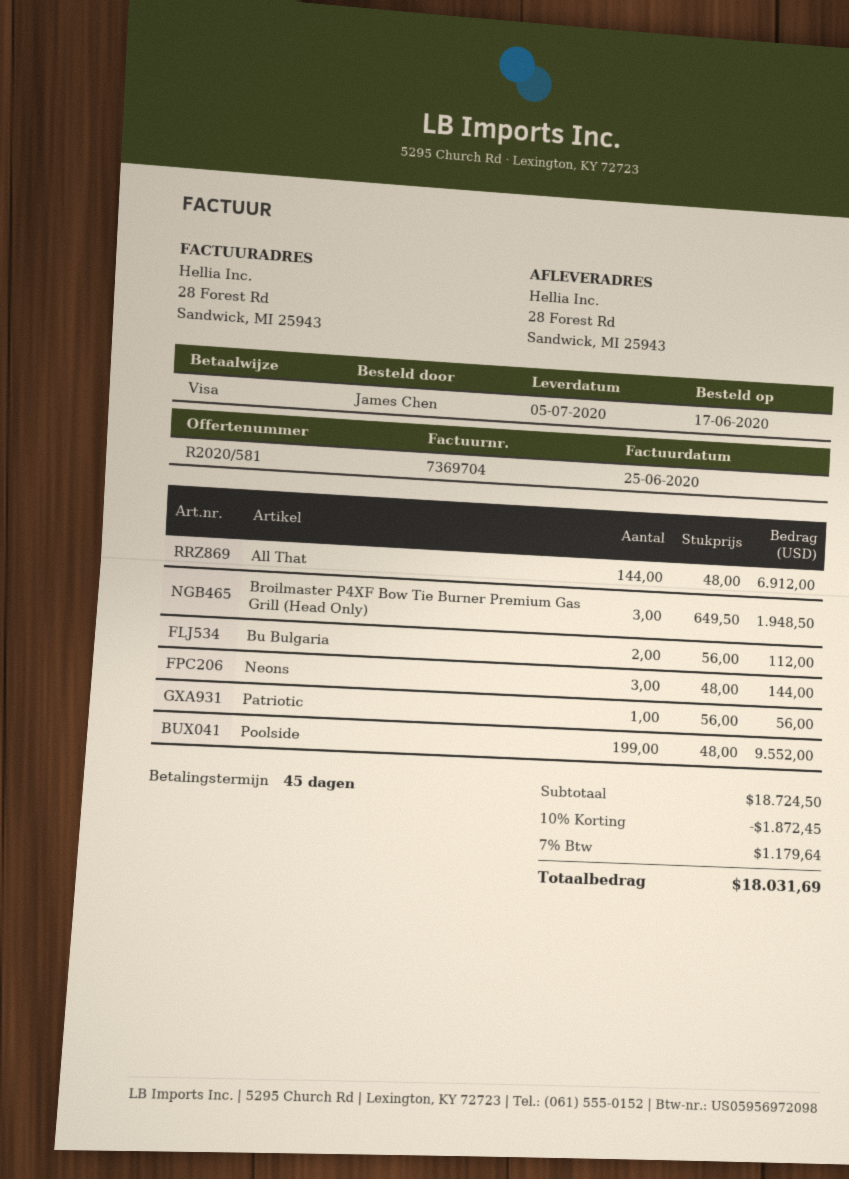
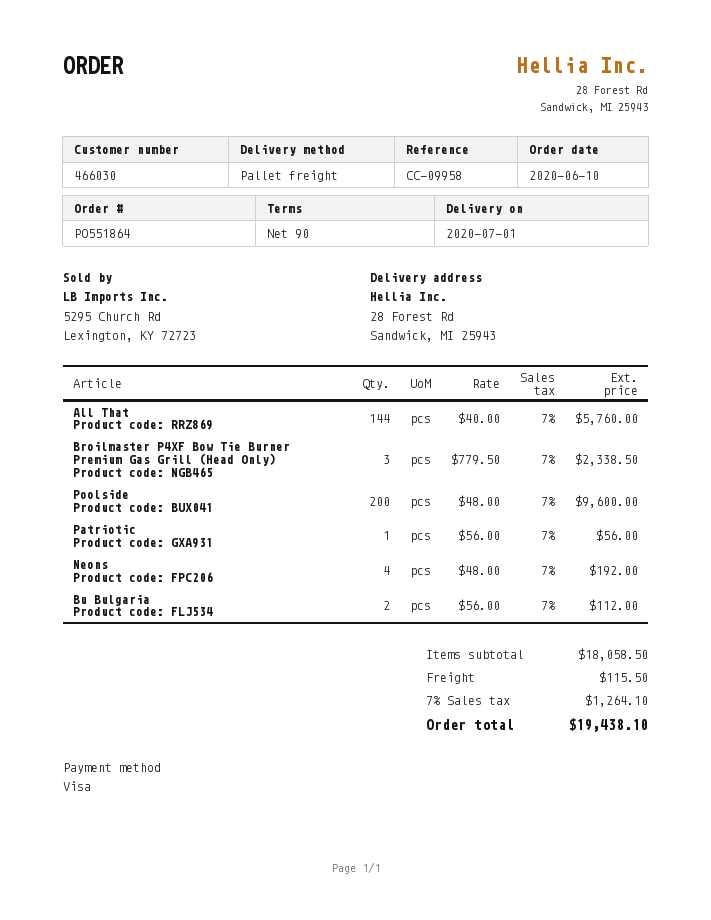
order date: 2020-06-17 -> 2020-06-10
delivery date: 2020-07-05 -> 2020-07-01
payment terms: 45 days -> 90 days
All That: 144 x 48.00 = 6912.00 -> 144 x 40.00 = 5760.00
Broilmaster P4XF Bow Tie Burner Premium Gas Grill (Head Only): 3 x 649.50 = 1948.50 -> 3 x 779.50 = 2338.50
Neons: 3 x 48.00 = 144.00 -> 4 x 48.00 = 192.00
Poolside: 199 x 48.00 = 9552.00 -> 200 x 48.00 = 9600.00
subtotal: 18724.50 -> 18058.50
discount: 10% = 1872.45 -> none
shipping: none -> 115.50
tax: 7% = 1179.64 -> 7% = 1264.10
total: 18031.69 -> 19438.10

